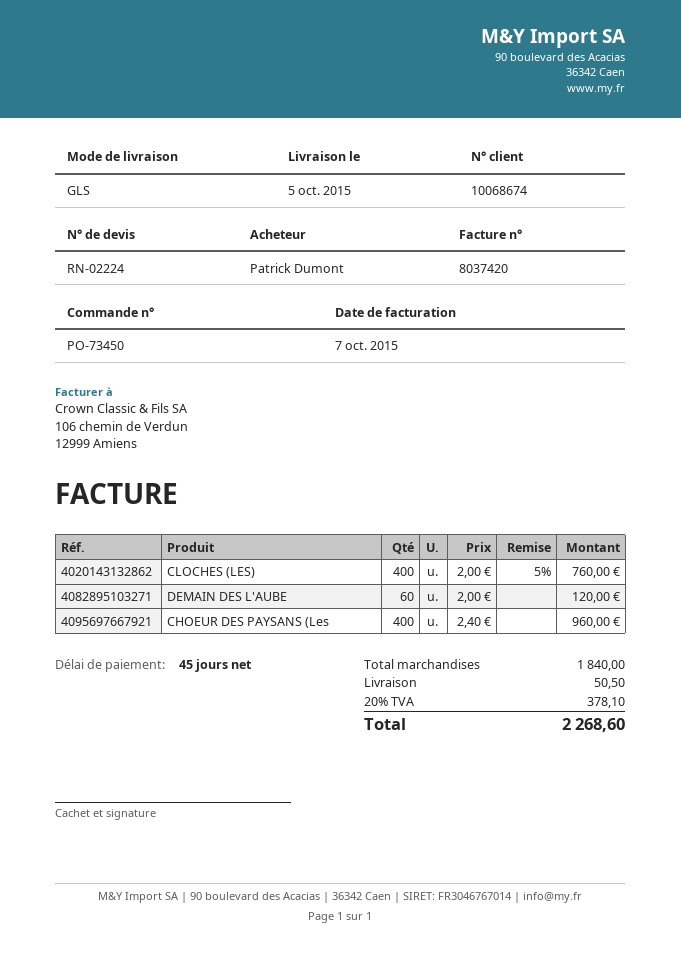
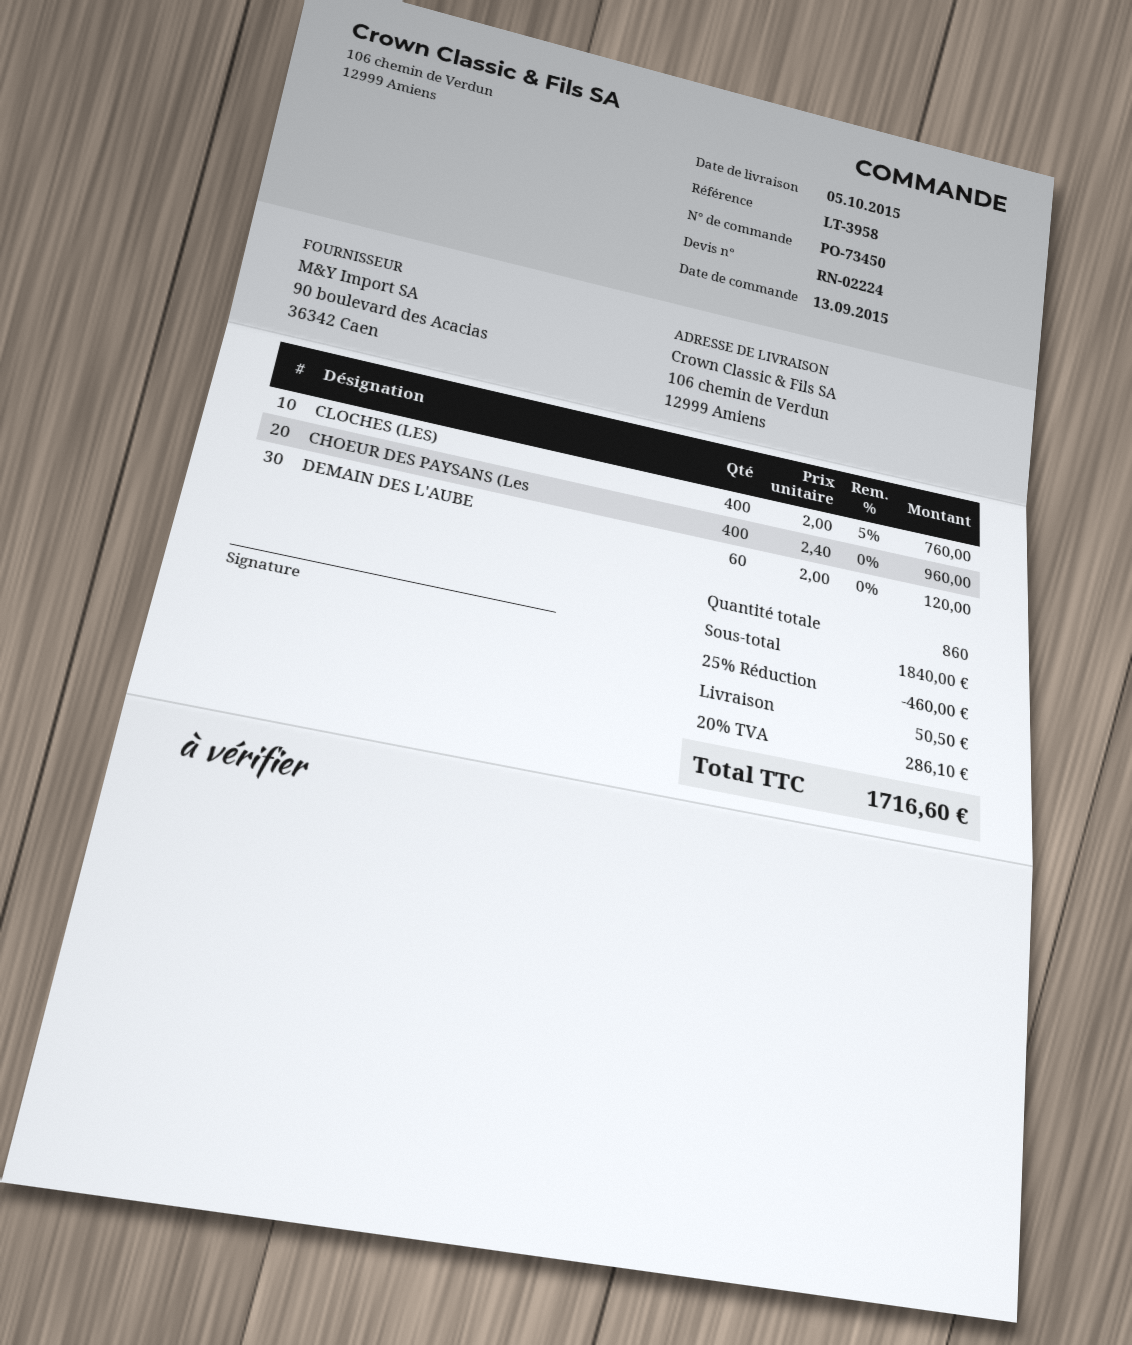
discount: none -> 25% = 460.00
tax: 20% = 378.10 -> 20% = 286.10
total: 2268.60 -> 1716.60

